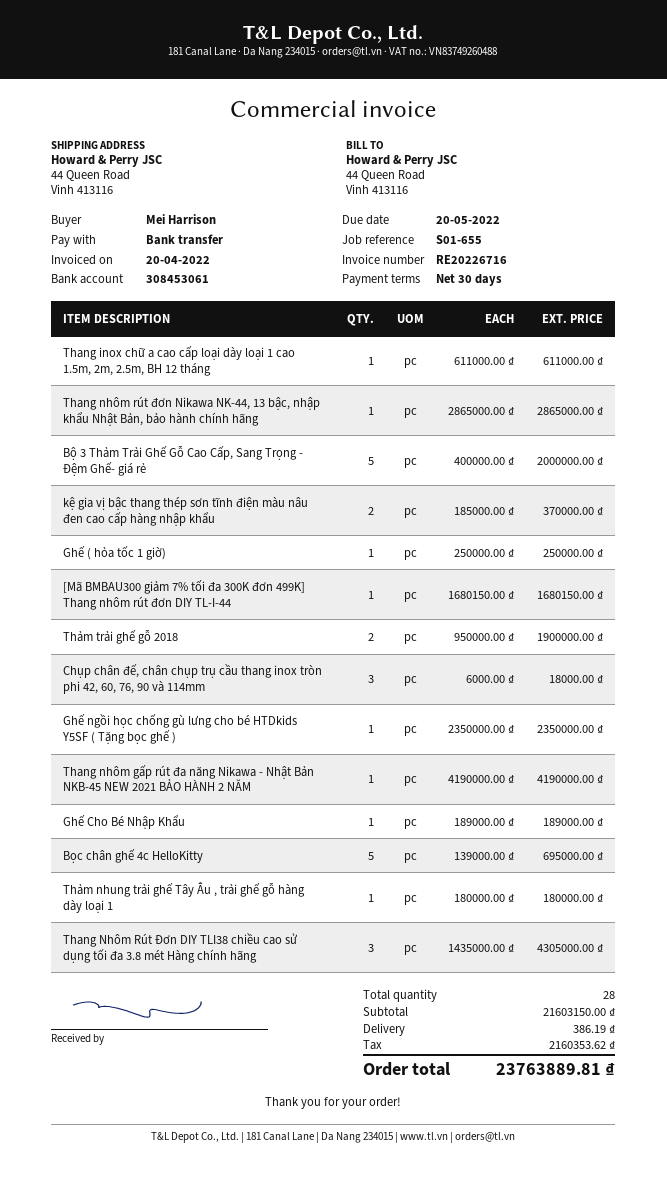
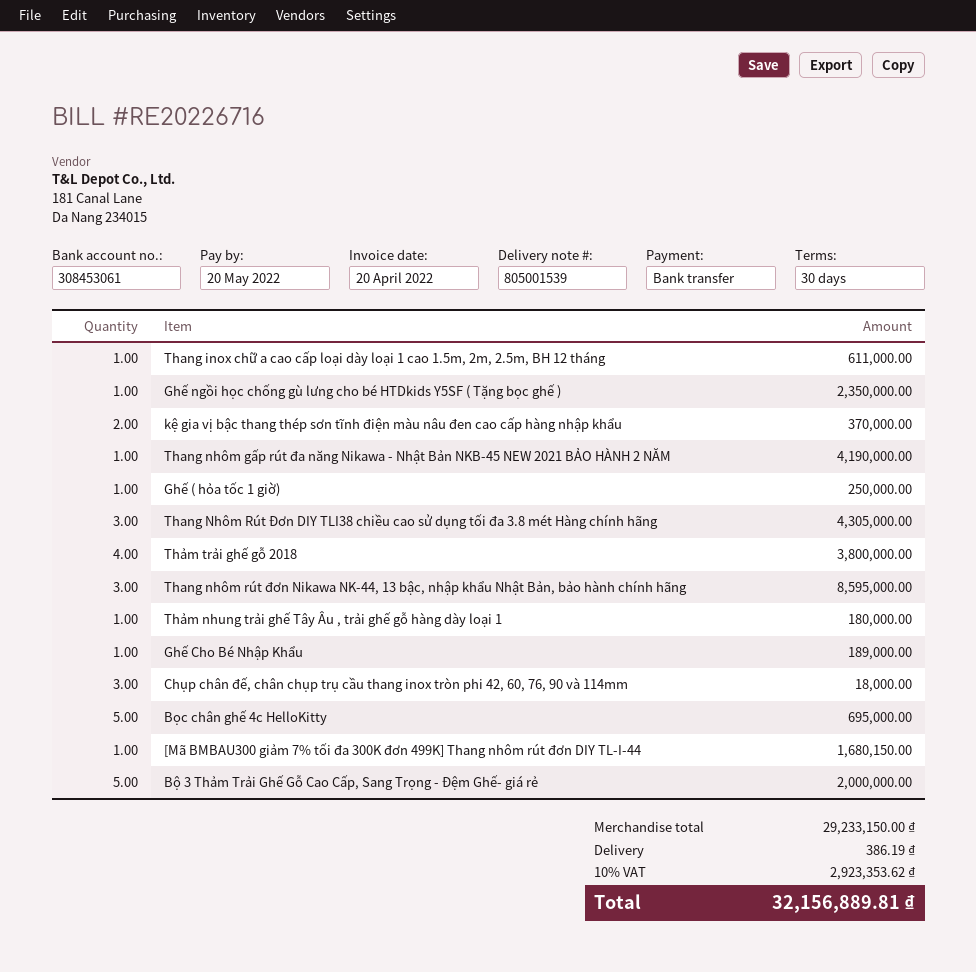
Thang nhôm rút đơn Nikawa NK-44, 13 bậc, nhập khẩu Nhật Bản, bảo hành chính hãng: 1 for 2865000.00 -> 3 for 8595000.00
Thảm trải ghế gỗ 2018: 2 for 1900000.00 -> 4 for 3800000.00
subtotal: 21603150.00 -> 29233150.00
tax: 2160353.62 -> 2923353.62
total: 23763889.81 -> 32156889.81

